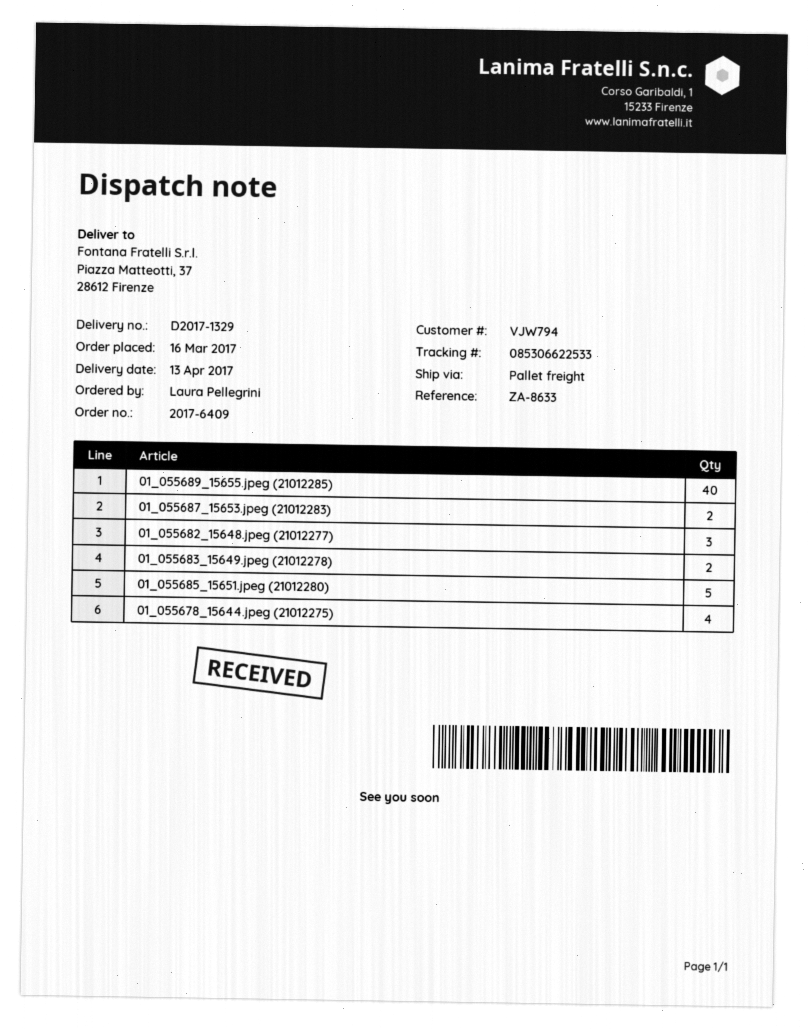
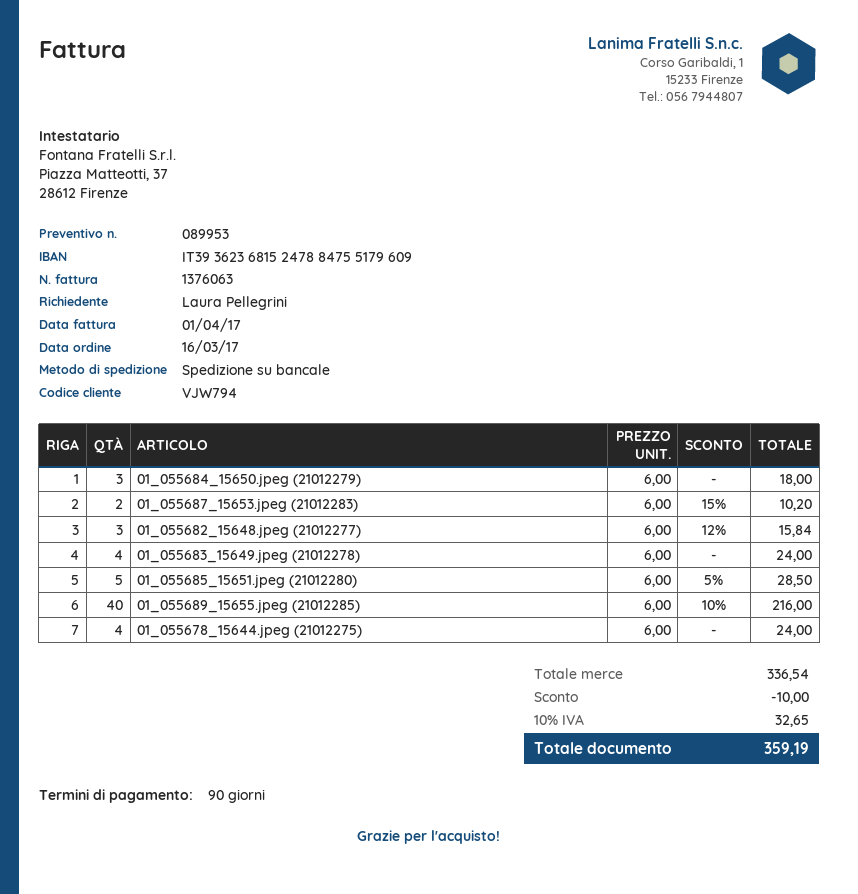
01_055683_15649.jpeg (21012278): 2 -> 4
01_055684_15650.jpeg (21012279): none -> 3

